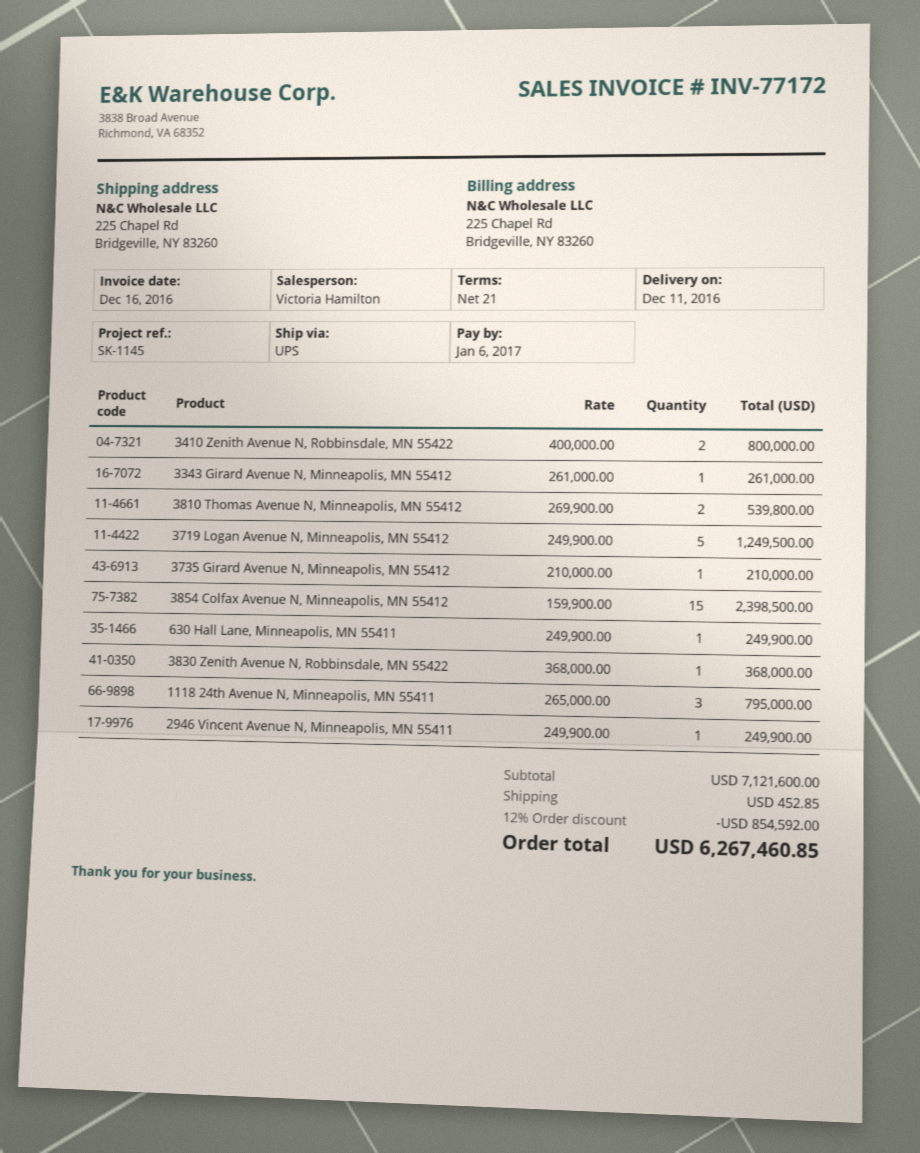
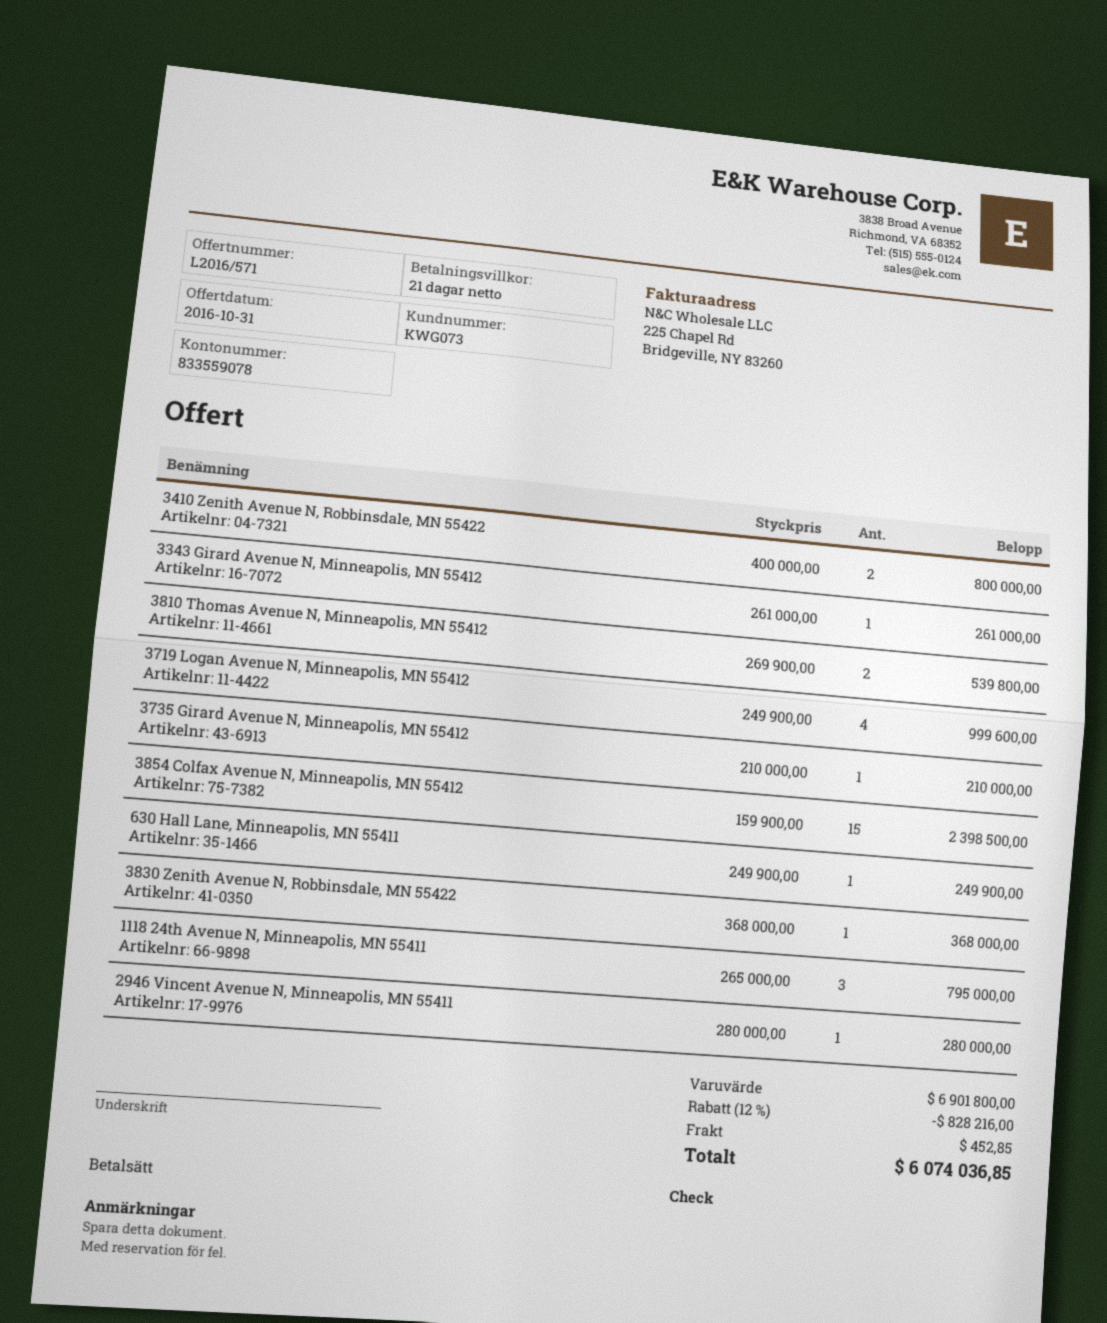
3719 Logan Avenue N, Minneapolis, MN 55412: 5 x 249900.00 = 1249500.00 -> 4 x 249900.00 = 999600.00
2946 Vincent Avenue N, Minneapolis, MN 55411: 1 x 249900.00 = 249900.00 -> 1 x 280000.00 = 280000.00
subtotal: 7121600.00 -> 6901800.00
discount: 12% = 854592.00 -> 12% = 828216.00
total: 6267460.85 -> 6074036.85

